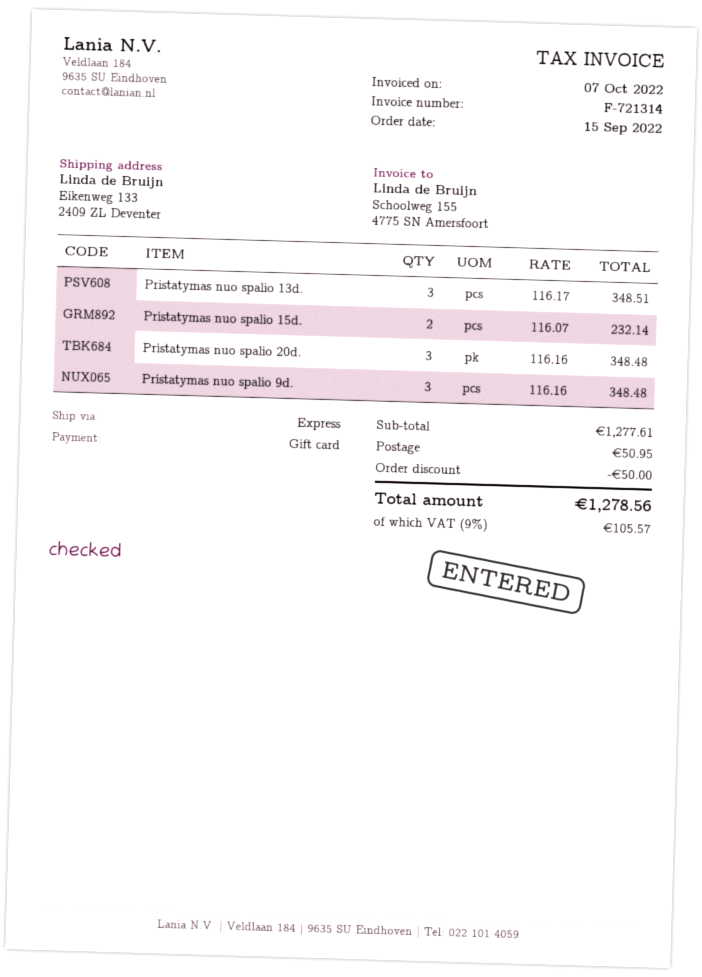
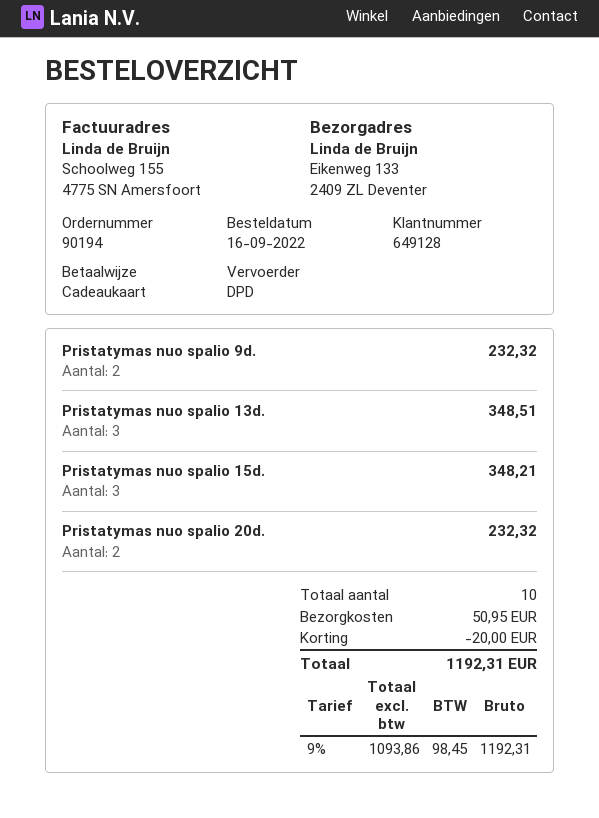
order date: 2022-09-15 -> 2022-09-16
shipping method: express -> DPD
Pristatymas nuo spalio 15d.: 2 for 232.14 -> 3 for 348.21
Pristatymas nuo spalio 20d.: 3 for 348.48 -> 2 for 232.32
Pristatymas nuo spalio 9d.: 3 for 348.48 -> 2 for 232.32
discount: 50.00 -> 20.00
tax: 9% = 105.57 -> 9% = 98.45
total: 1278.56 -> 1192.31

